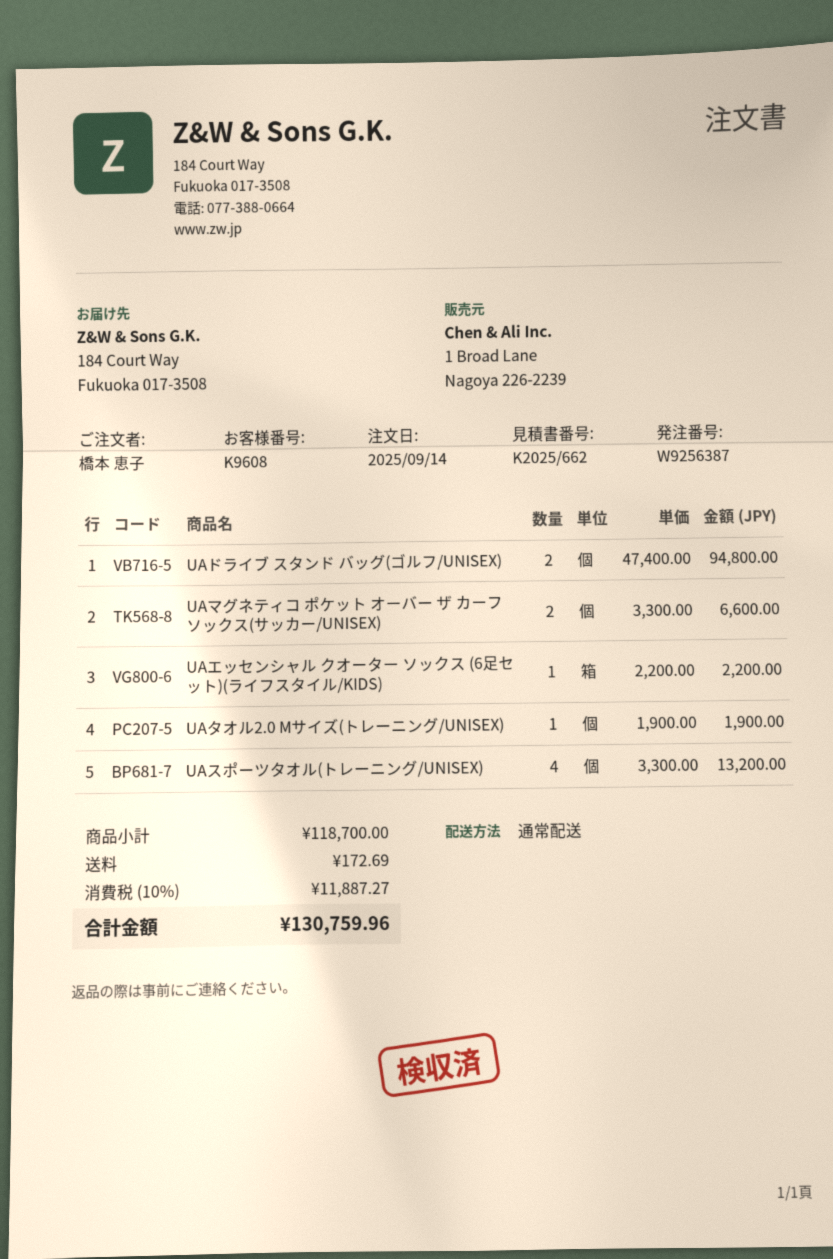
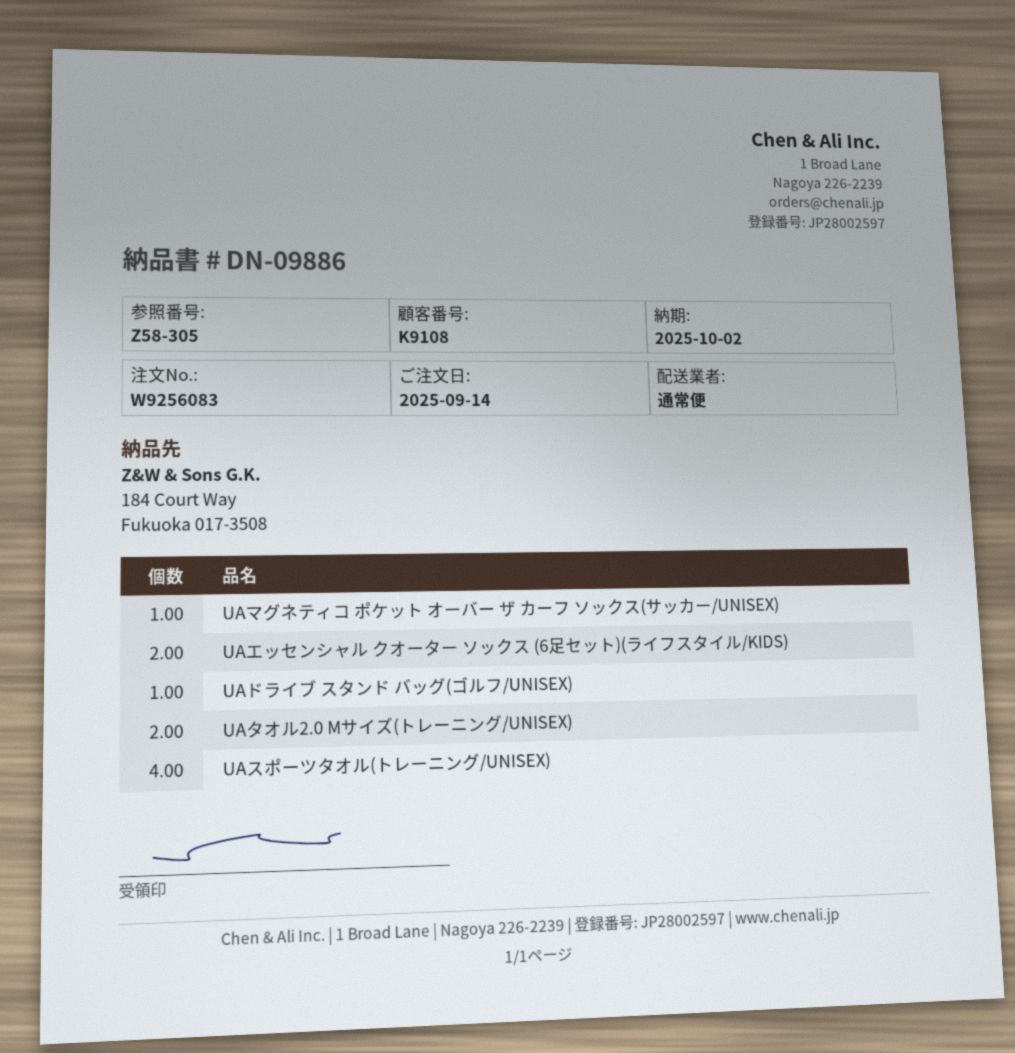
order number: W9256387 -> W9256083
customer number: K9608 -> K9108
UAドライブ スタンド バッグ(ゴルフ/UNISEX): 2 -> 1
UAマグネティコ ポケット オーバー ザ カーフ ソックス(サッカー/UNISEX): 2 -> 1
UAエッセンシャル クオーター ソックス (6足セット)(ライフスタイル/KIDS): 1 -> 2
UAタオル2.0 Mサイズ(トレーニング/UNISEX): 1 -> 2

